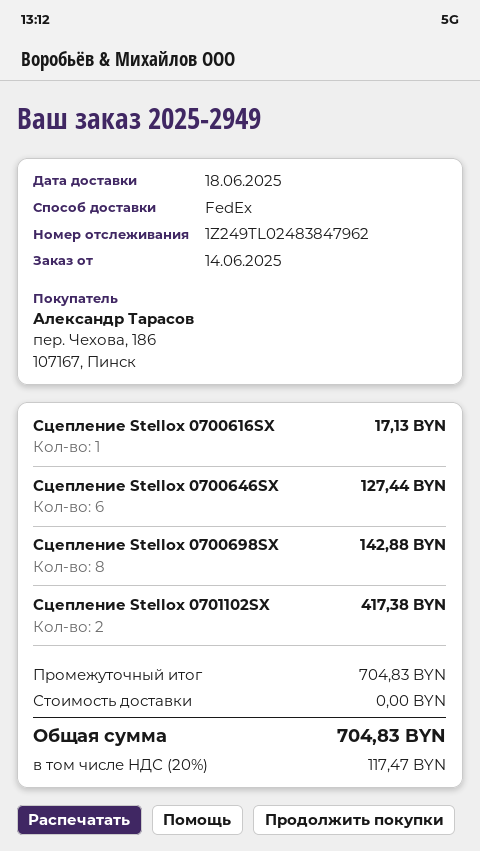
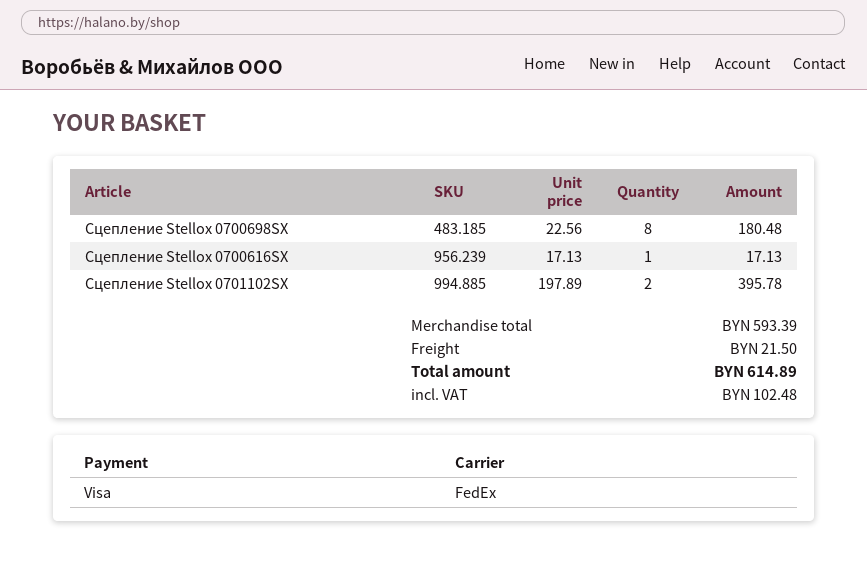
Сцепление Stellox 0700646SX: 6 for 127.44 -> none
Сцепление Stellox 0700698SX: 8 for 142.88 -> 8 for 180.48
Сцепление Stellox 0701102SX: 2 for 417.38 -> 2 for 395.78
subtotal: 704.83 -> 593.39
shipping: 0.00 -> 21.50
tax: 117.47 -> 102.48
total: 704.83 -> 614.89

